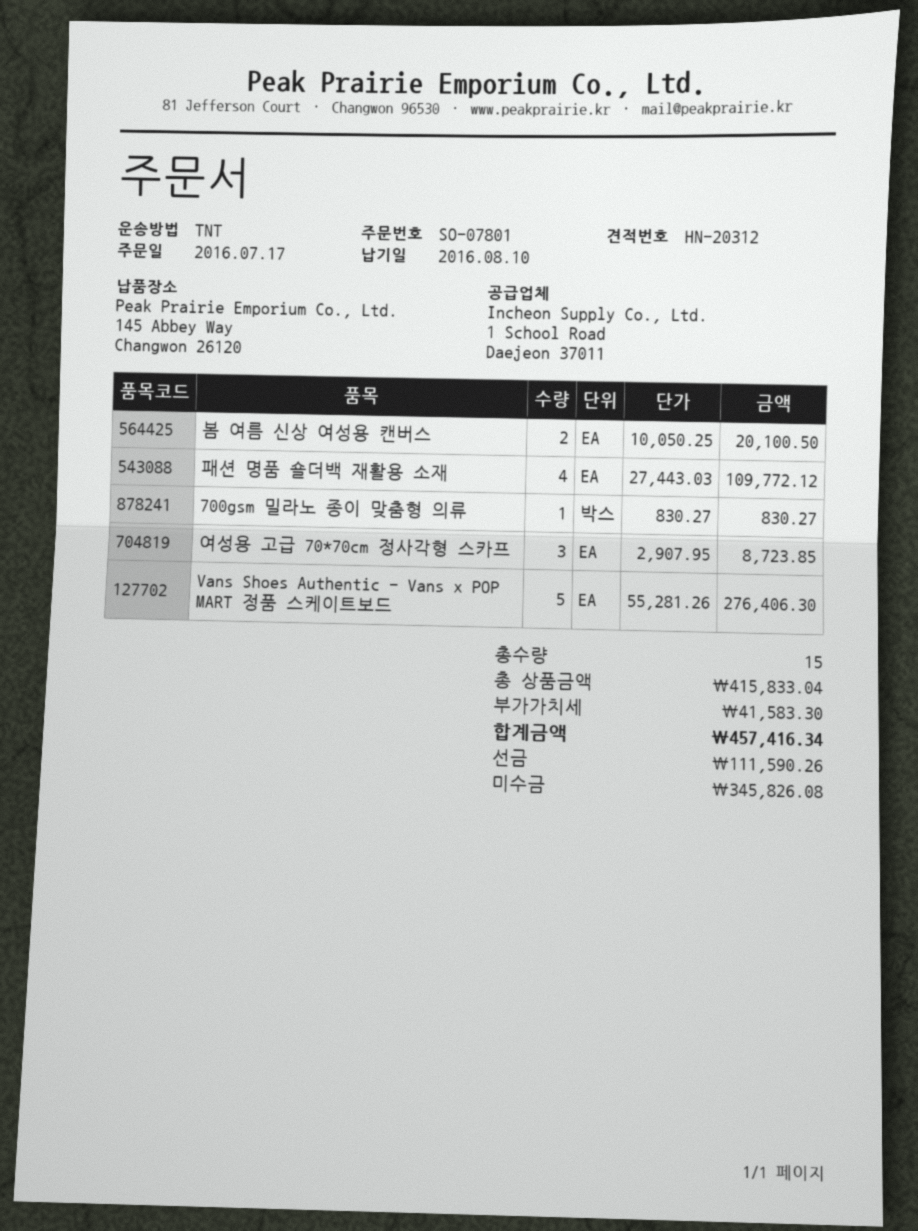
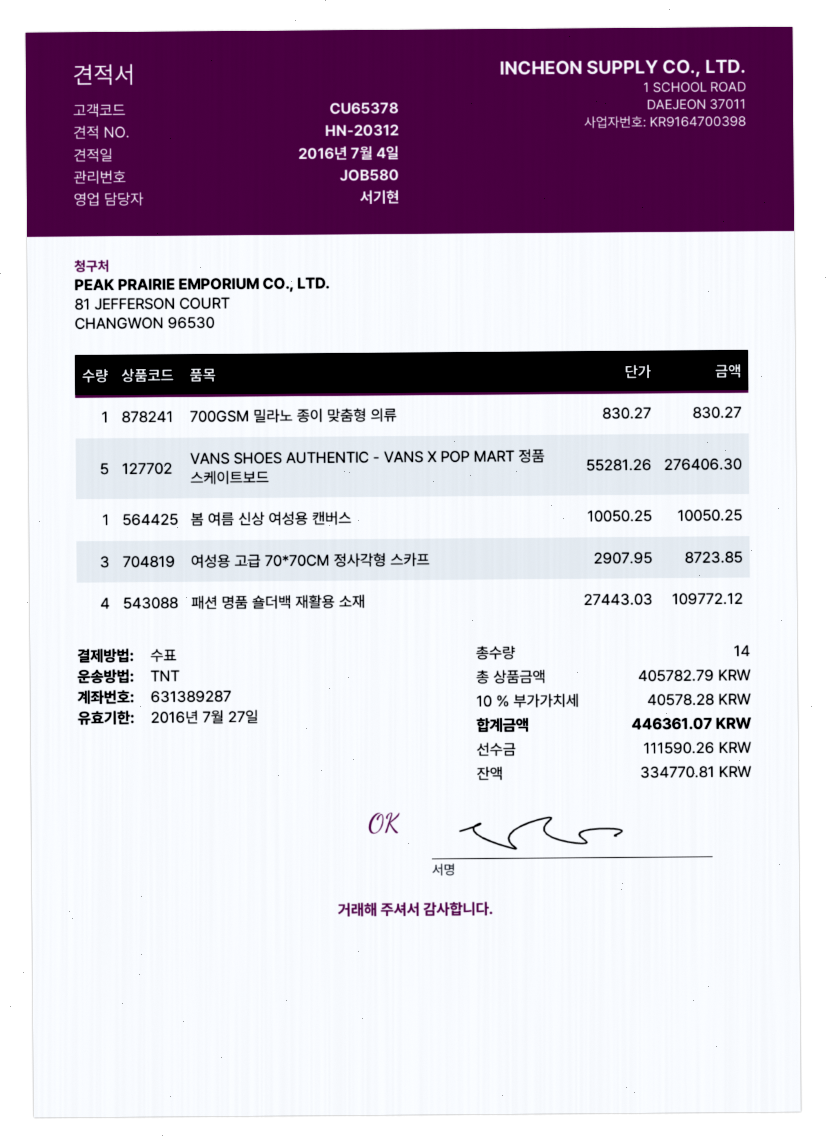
봄 여름 신상 여성용 캔버스: 2 x 10050.25 = 20100.50 -> 1 x 10050.25 = 10050.25
total quantity: 15 -> 14
subtotal: 415833.04 -> 405782.79
tax: 41583.30 -> 40578.28
total: 457416.34 -> 446361.07
balance: 345826.08 -> 334770.81

